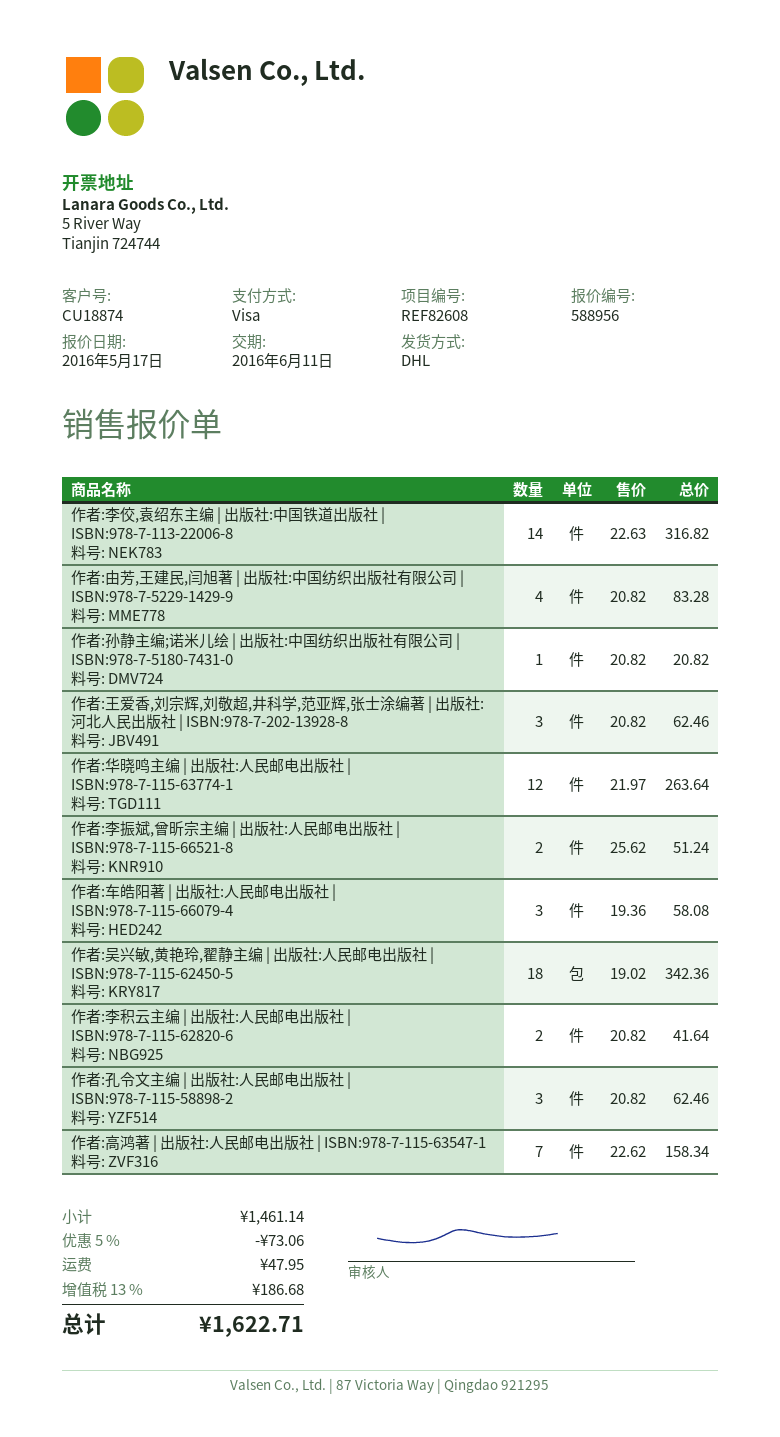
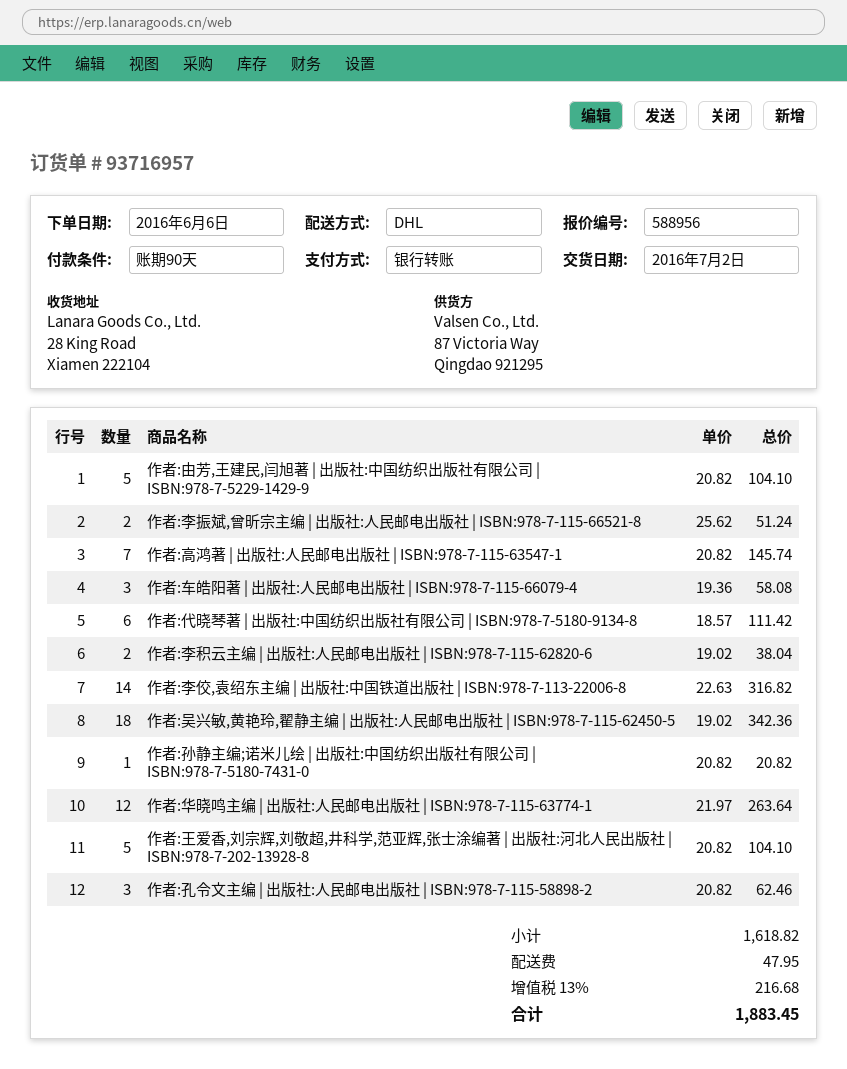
delivery date: 2016-06-11 -> 2016-07-02
payment method: Visa -> bank transfer
作者:由芳,王建民,闫旭著 | 出版社:中国纺织出版社有限公司 | ISBN:978-7-5229-1429-9: 4 x 20.82 = 83.28 -> 5 x 20.82 = 104.10
作者:王爱香,刘宗辉,刘敬超,井科学,范亚辉,张士涂编著 | 出版社:河北人民出版社 | ISBN:978-7-202-13928-8: 3 x 20.82 = 62.46 -> 5 x 20.82 = 104.10
作者:李积云主编 | 出版社:人民邮电出版社 | ISBN:978-7-115-62820-6: 2 x 20.82 = 41.64 -> 2 x 19.02 = 38.04
作者:高鸿著 | 出版社:人民邮电出版社 | ISBN:978-7-115-63547-1: 7 x 22.62 = 158.34 -> 7 x 20.82 = 145.74
作者:代晓琴著 | 出版社:中国纺织出版社有限公司 | ISBN:978-7-5180-9134-8: none -> 6 x 18.57 = 111.42
subtotal: 1461.14 -> 1618.82
discount: 5% = 73.06 -> none
tax: 13% = 186.68 -> 13% = 216.68
total: 1622.71 -> 1883.45

